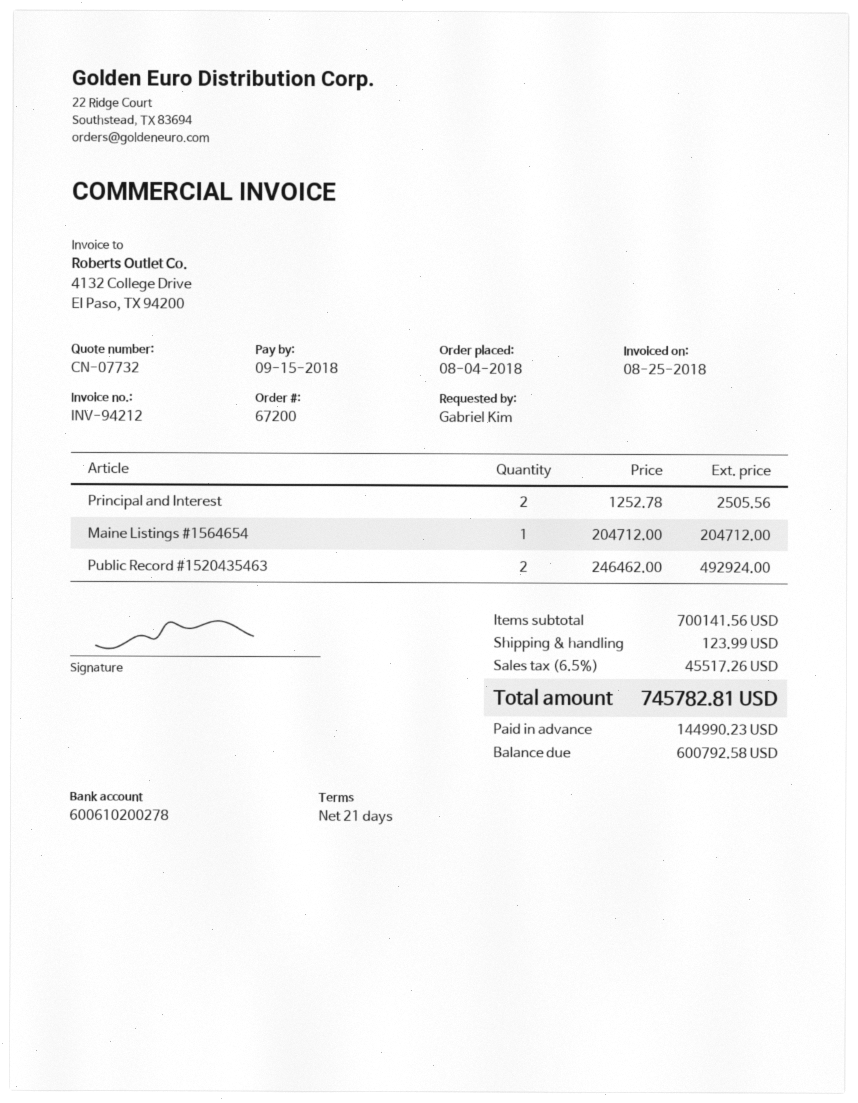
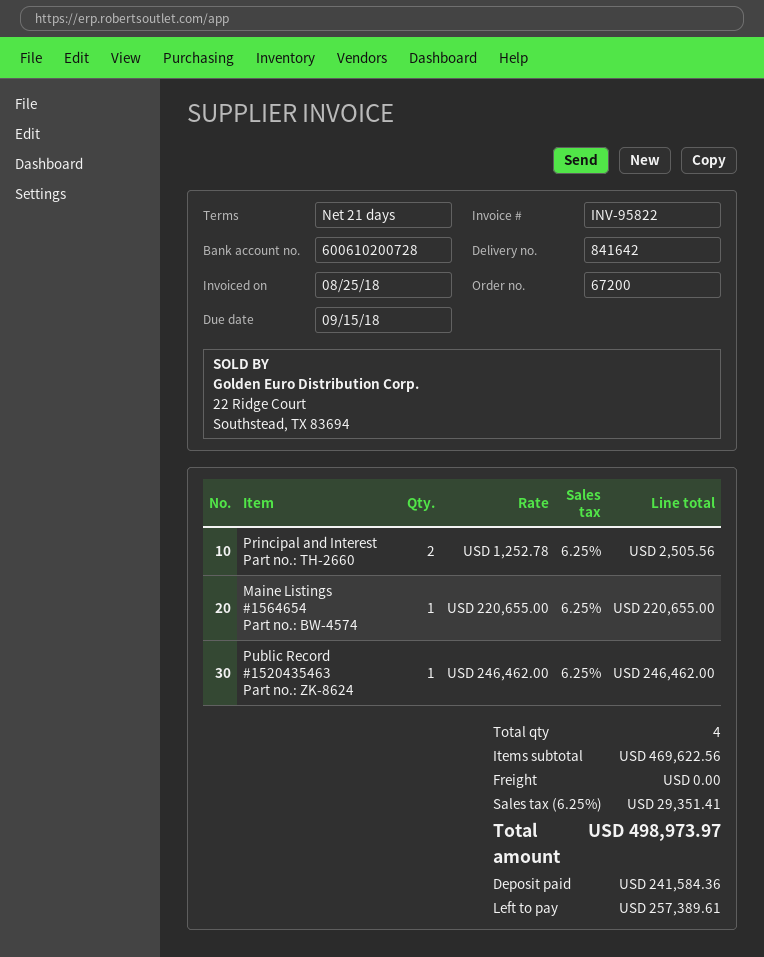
invoice number: INV-94212 -> INV-95822
bank account: 600610200278 -> 600610200728
Maine Listings #1564654: 1 x 204712.00 = 204712.00 -> 1 x 220655.00 = 220655.00
Public Record #1520435463: 2 x 246462.00 = 492924.00 -> 1 x 246462.00 = 246462.00
subtotal: 700141.56 -> 469622.56
shipping: 123.99 -> 0.00
tax: 6.5% = 45517.26 -> 6.25% = 29351.41
total: 745782.81 -> 498973.97
deposit: 144990.23 -> 241584.36
balance: 600792.58 -> 257389.61

